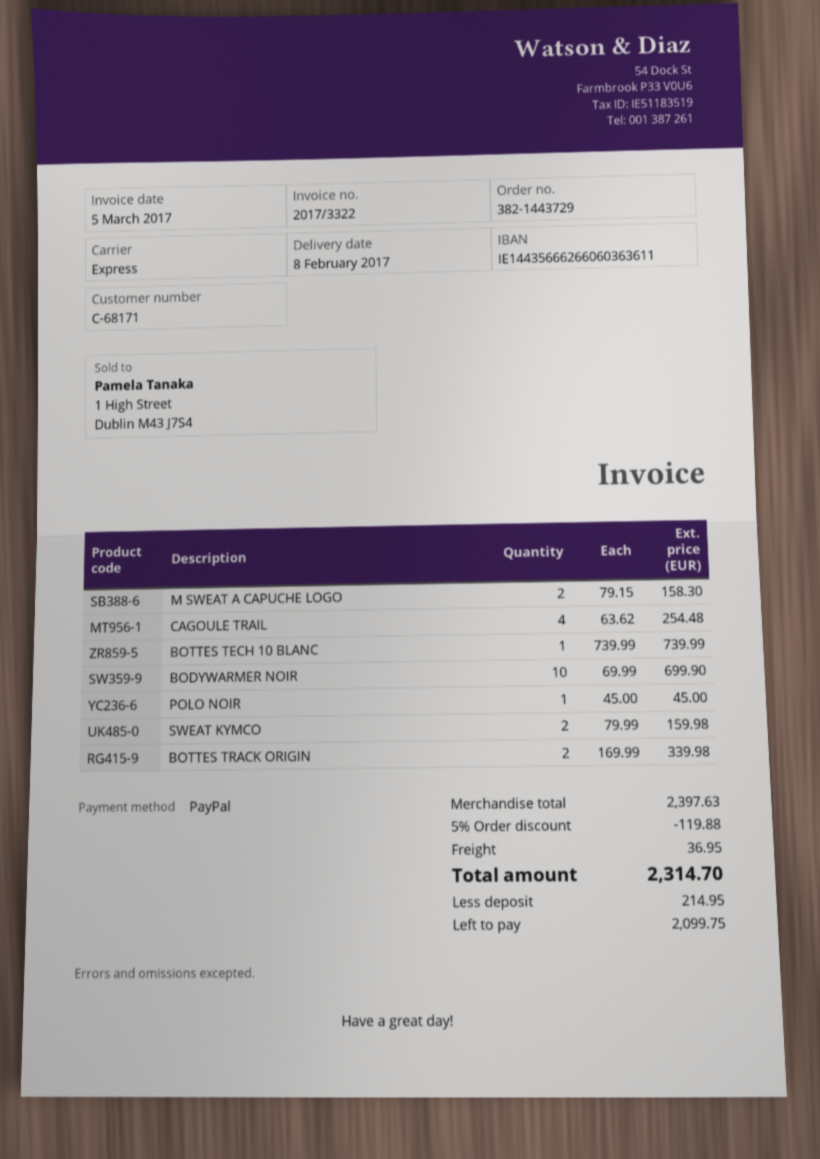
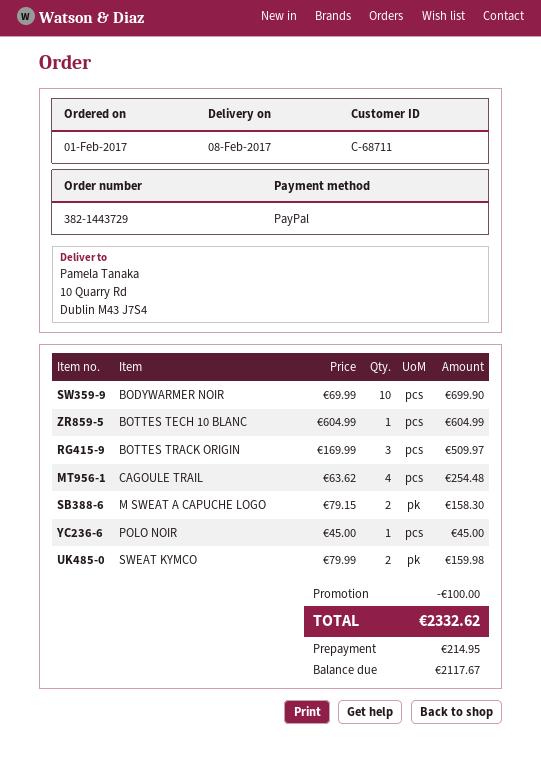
customer number: C-68171 -> C-68711
BOTTES TECH 10 BLANC: 1 x 739.99 = 739.99 -> 1 x 604.99 = 604.99
BOTTES TRACK ORIGIN: 2 x 169.99 = 339.98 -> 3 x 169.99 = 509.97
discount: 119.88 -> 100.00
shipping: 36.95 -> none
total: 2314.70 -> 2332.62
balance: 2099.75 -> 2117.67

